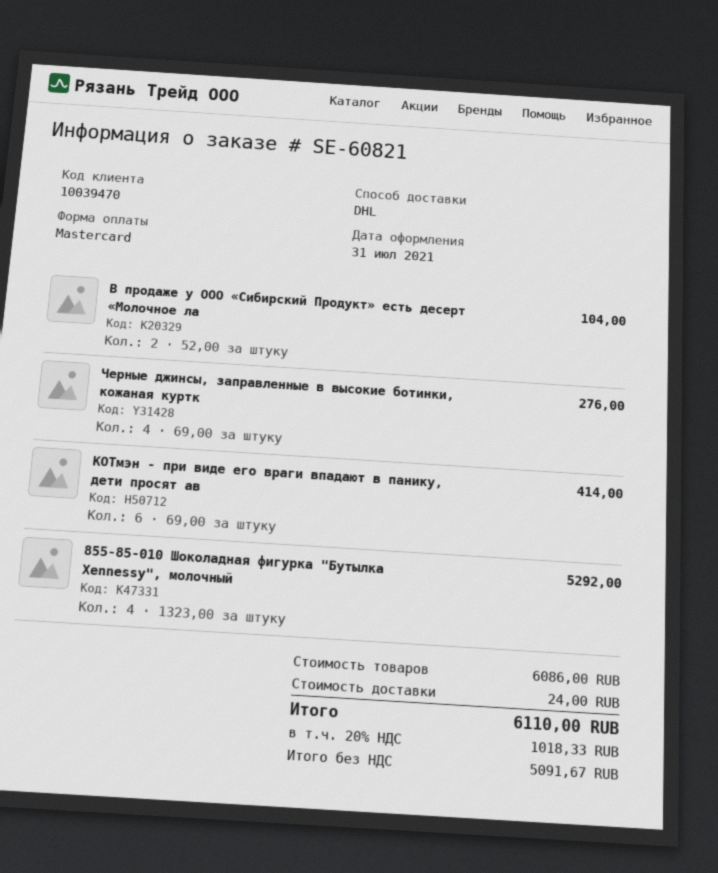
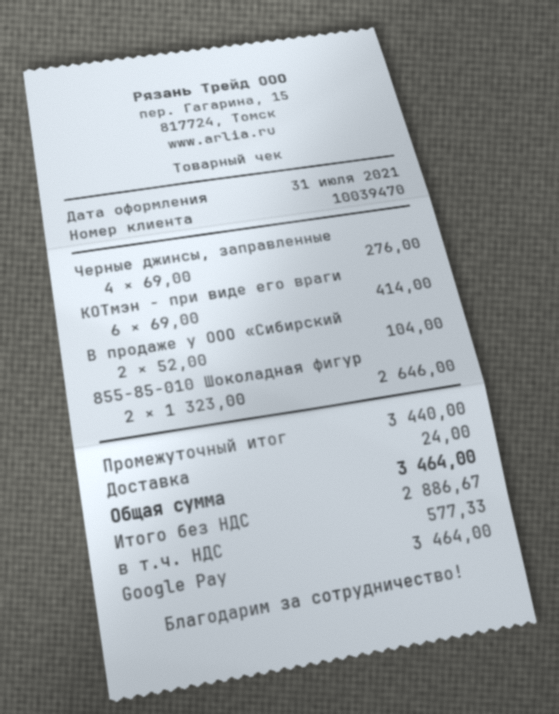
payment method: Mastercard -> Google Pay
855-85-010 Шоколадная фигурка "Бутылка Xennessy", молочный: 4 x 1323.00 = 5292.00 -> 2 x 1323.00 = 2646.00
subtotal: 6086.00 -> 3440.00
net: 5091.67 -> 2886.67
tax: 1018.33 -> 577.33
total: 6110.00 -> 3464.00

